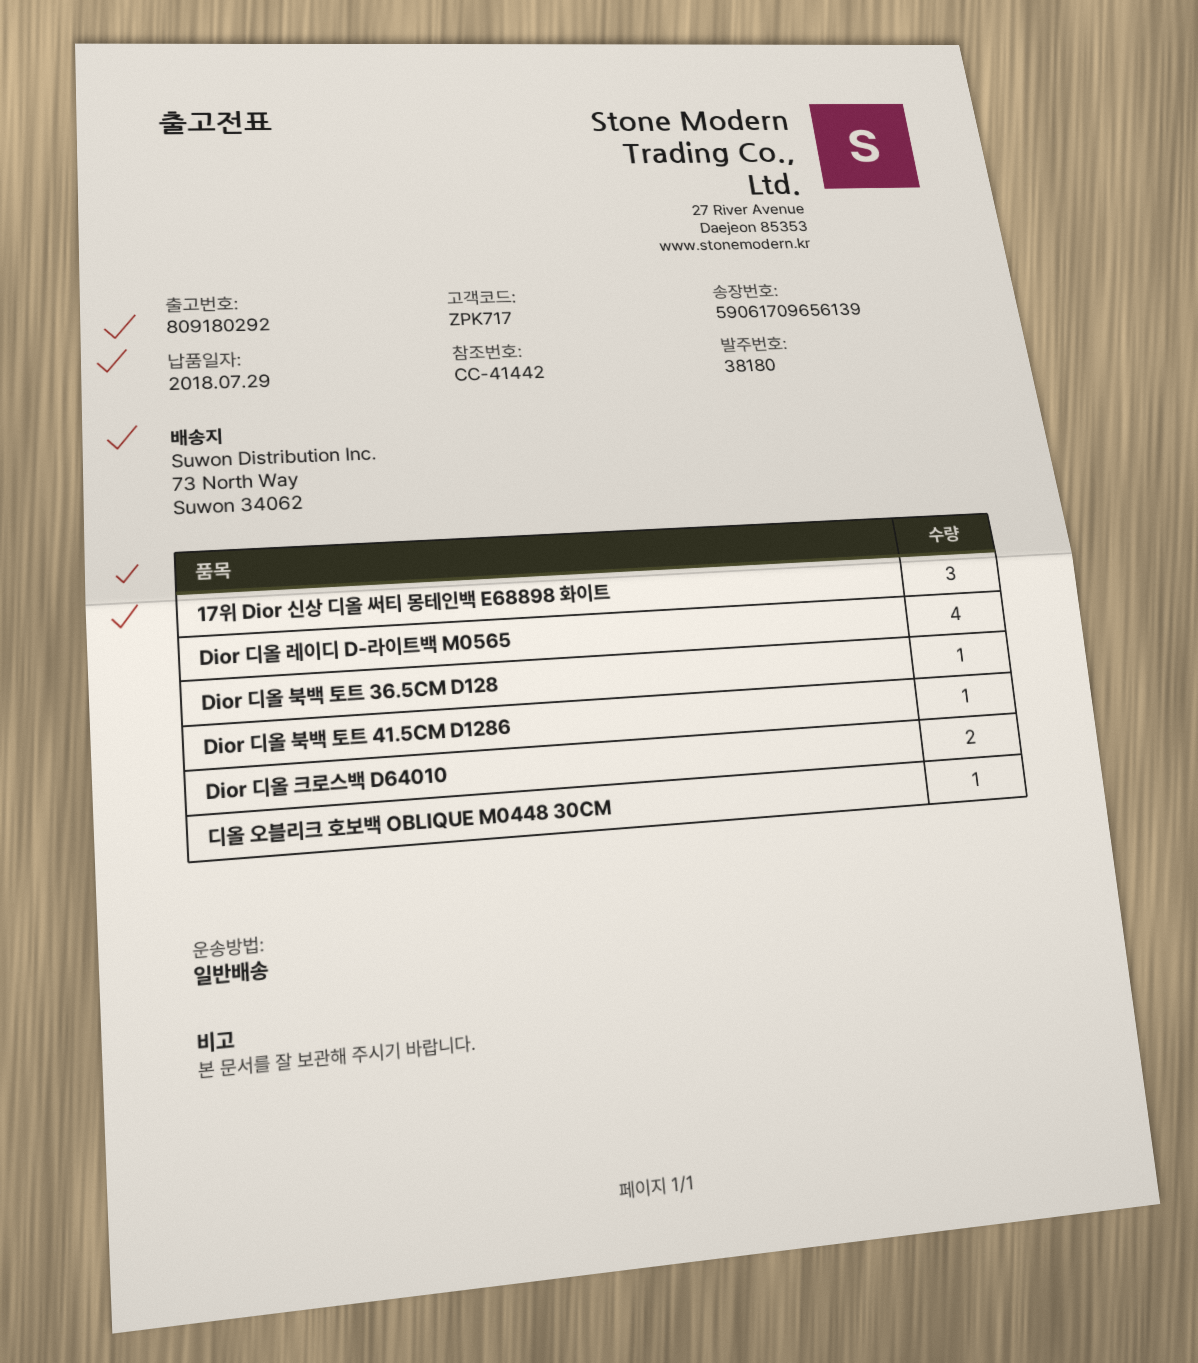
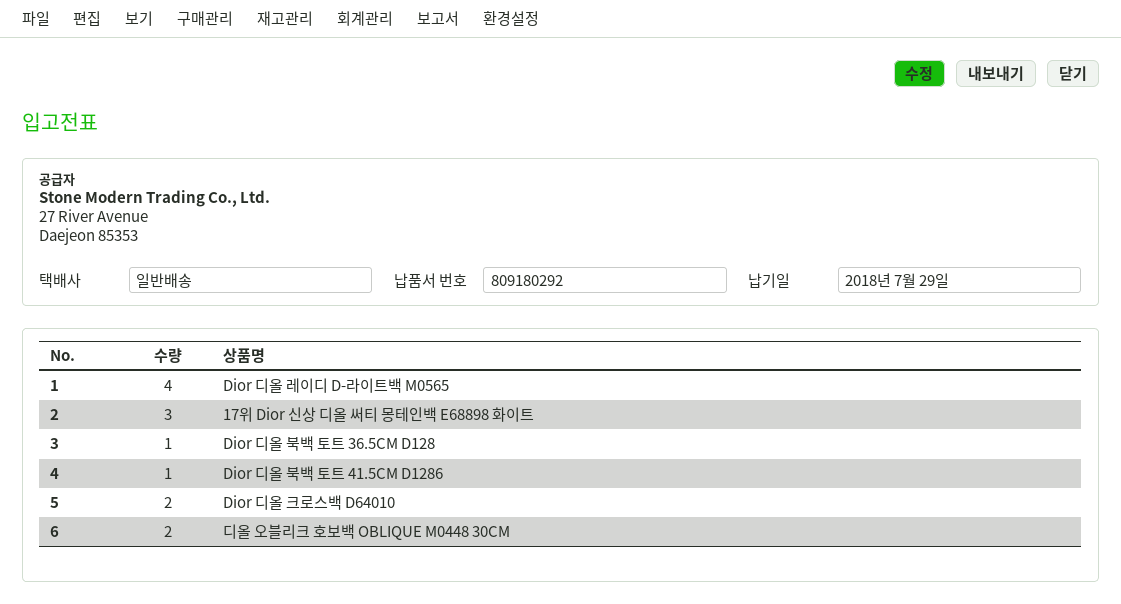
디올 오블리크 호보백 OBLIQUE M0448 30CM: 1 -> 2

